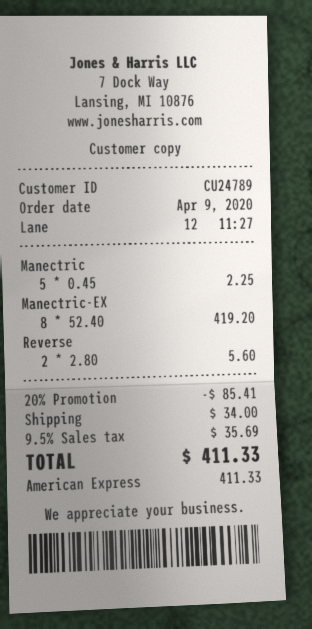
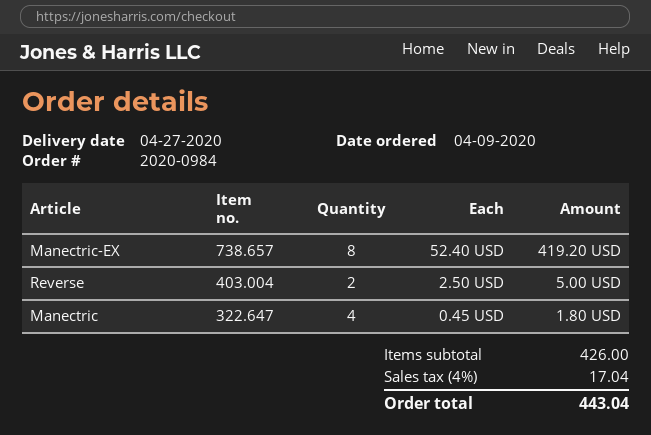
Manectric: 5 x 0.45 = 2.25 -> 4 x 0.45 = 1.80
Reverse: 2 x 2.80 = 5.60 -> 2 x 2.50 = 5.00
discount: 20% = 85.41 -> none
shipping: 34.00 -> none
tax: 9.5% = 35.69 -> 4% = 17.04
total: 411.33 -> 443.04

